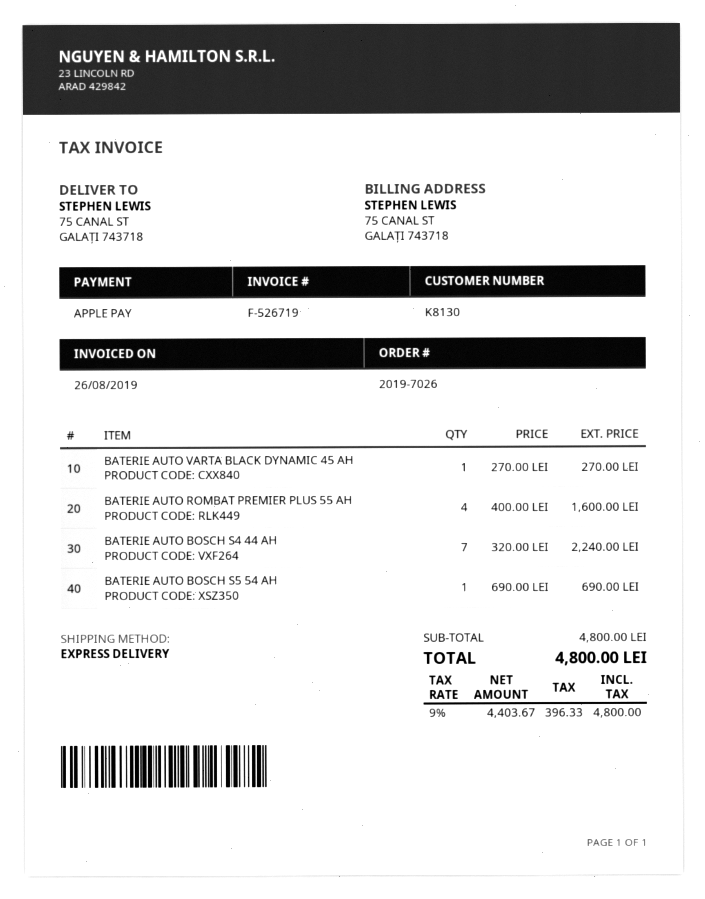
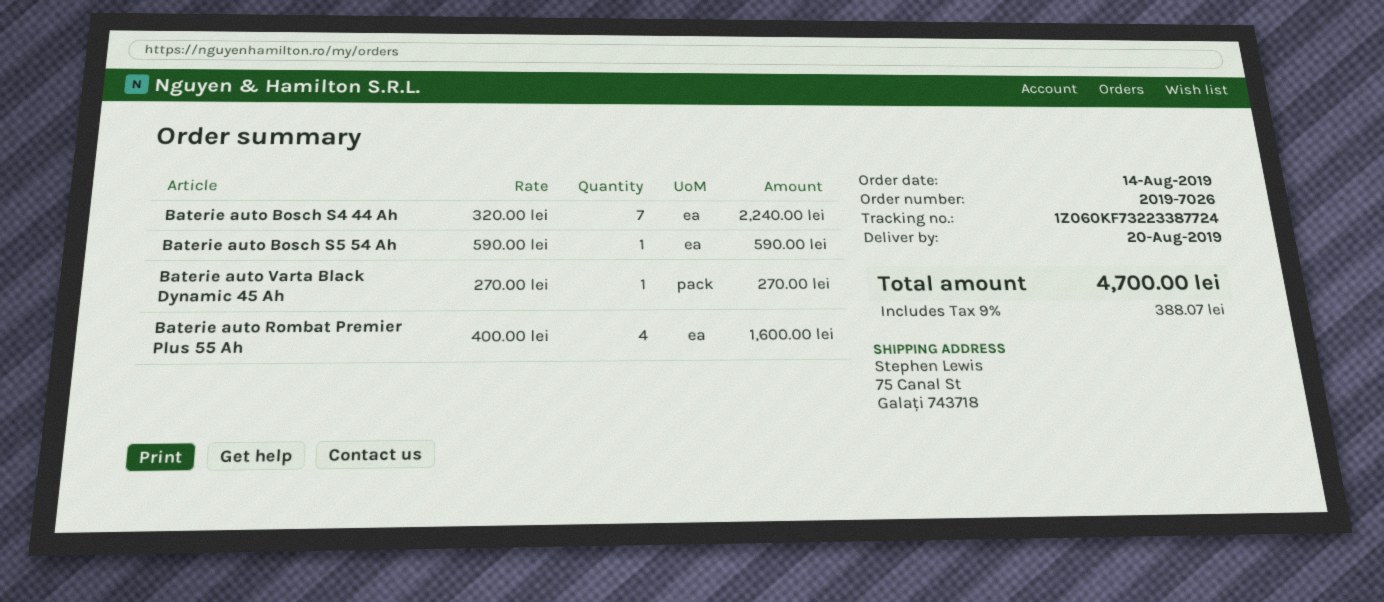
BATERIE AUTO BOSCH S5 54 AH: 1 x 690.00 = 690.00 -> 1 x 590.00 = 590.00
tax: 9% = 396.33 -> 9% = 388.07
total: 4800.00 -> 4700.00

